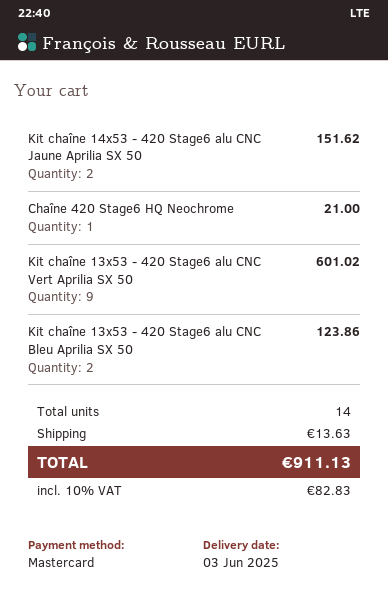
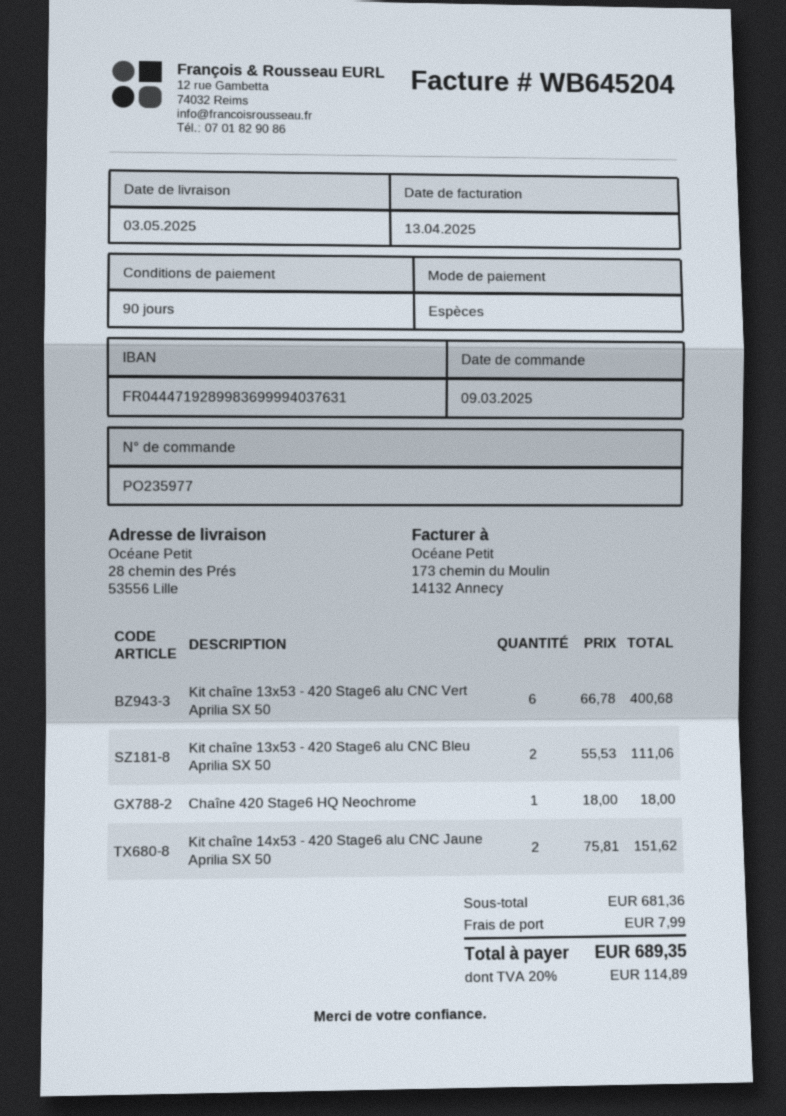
delivery date: 2025-06-03 -> 2025-05-03
payment method: Mastercard -> cash
Chaîne 420 Stage6 HQ Neochrome: 1 for 21.00 -> 1 for 18.00
Kit chaîne 13x53 - 420 Stage6 alu CNC Vert Aprilia SX 50: 9 for 601.02 -> 6 for 400.68
Kit chaîne 13x53 - 420 Stage6 alu CNC Bleu Aprilia SX 50: 2 for 123.86 -> 2 for 111.06
shipping: 13.63 -> 7.99
tax: 10% = 82.83 -> 20% = 114.89
total: 911.13 -> 689.35

